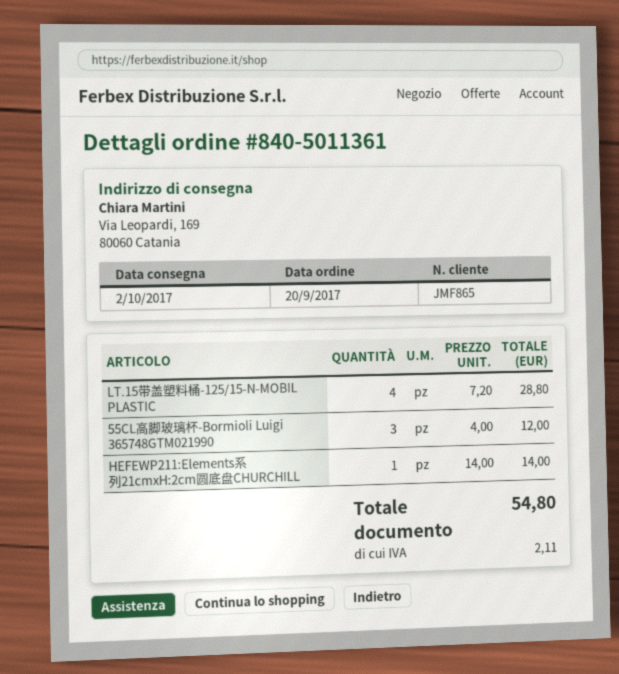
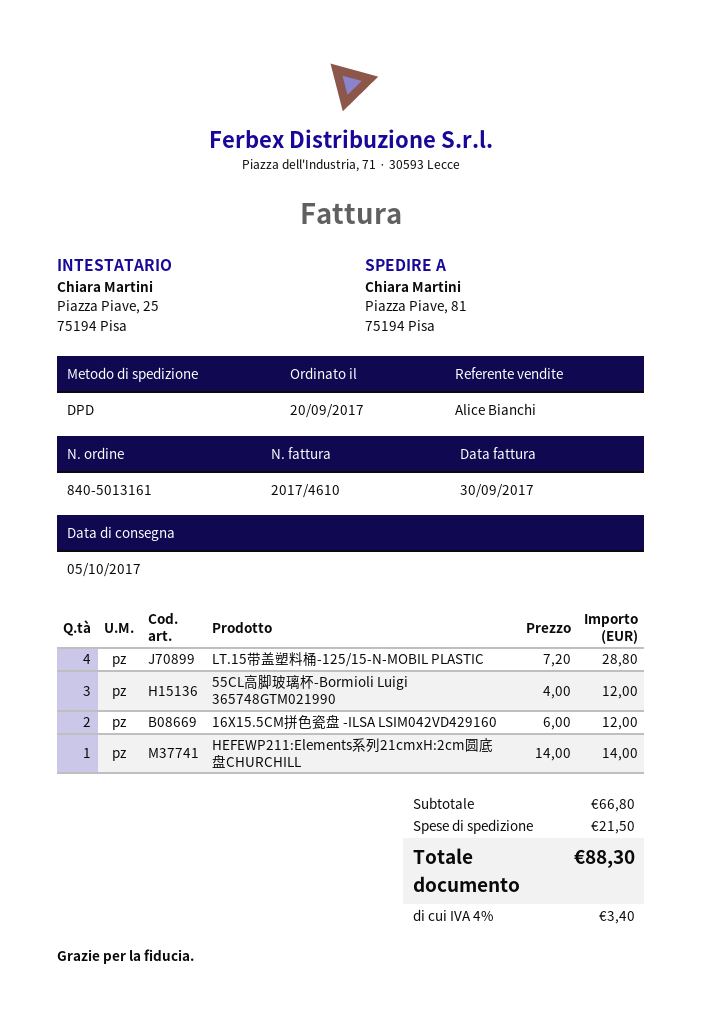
order number: 840-5011361 -> 840-5013161
delivery date: 2017-10-02 -> 2017-10-05
ship to: Via Leopardi, 169, 80060 Catania -> Piazza Piave, 81, 75194 Pisa
16X15.5CM拼色瓷盘 -ILSA LSIM042VD429160: none -> 2 x 6.00 = 12.00
shipping: none -> 21.50
tax: 2.11 -> 3.40
total: 54.80 -> 88.30

